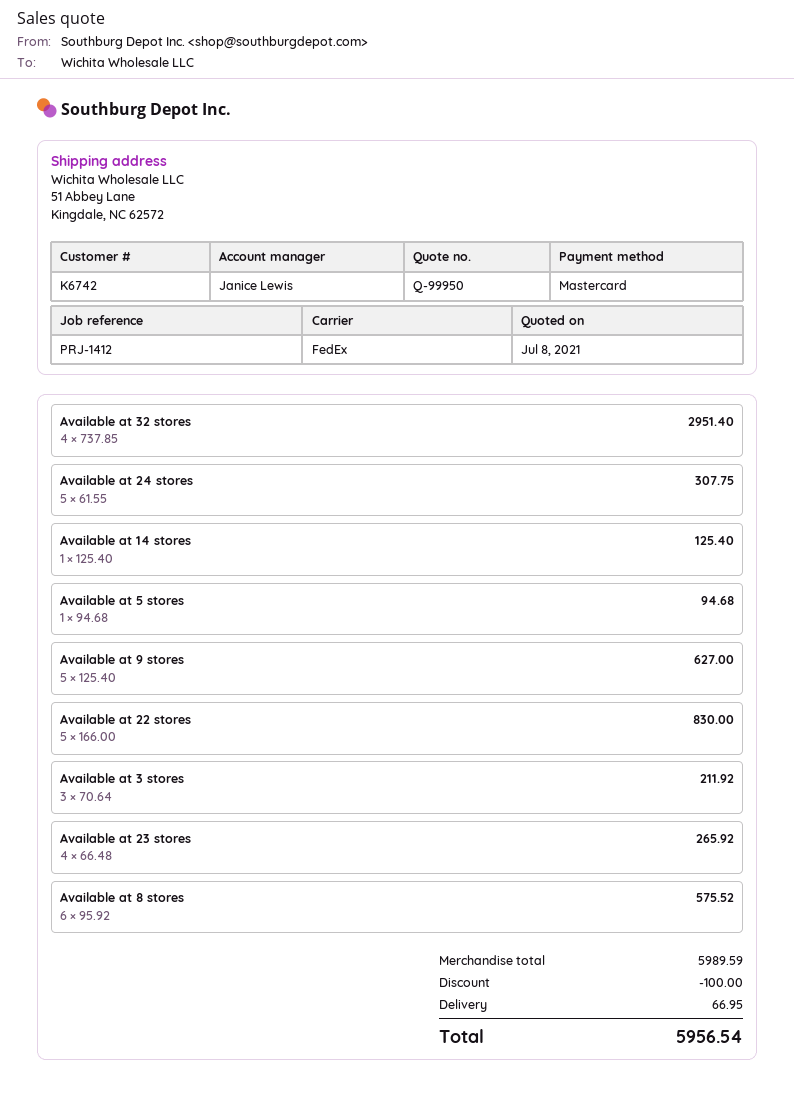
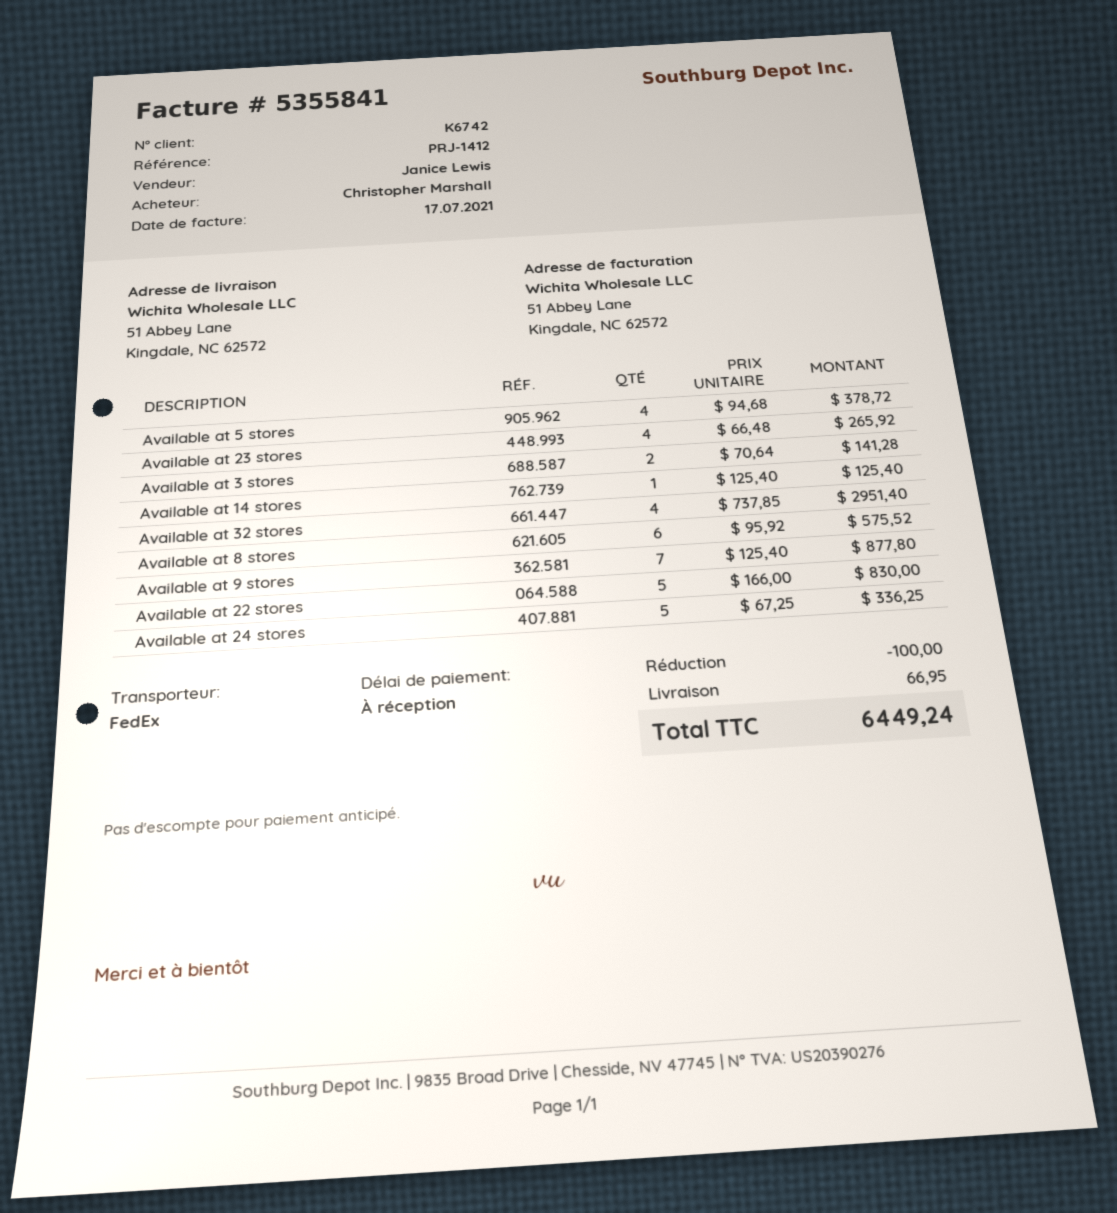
Available at 24 stores: 5 x 61.55 = 307.75 -> 5 x 67.25 = 336.25
Available at 5 stores: 1 x 94.68 = 94.68 -> 4 x 94.68 = 378.72
Available at 9 stores: 5 x 125.40 = 627.00 -> 7 x 125.40 = 877.80
Available at 3 stores: 3 x 70.64 = 211.92 -> 2 x 70.64 = 141.28
total: 5956.54 -> 6449.24

